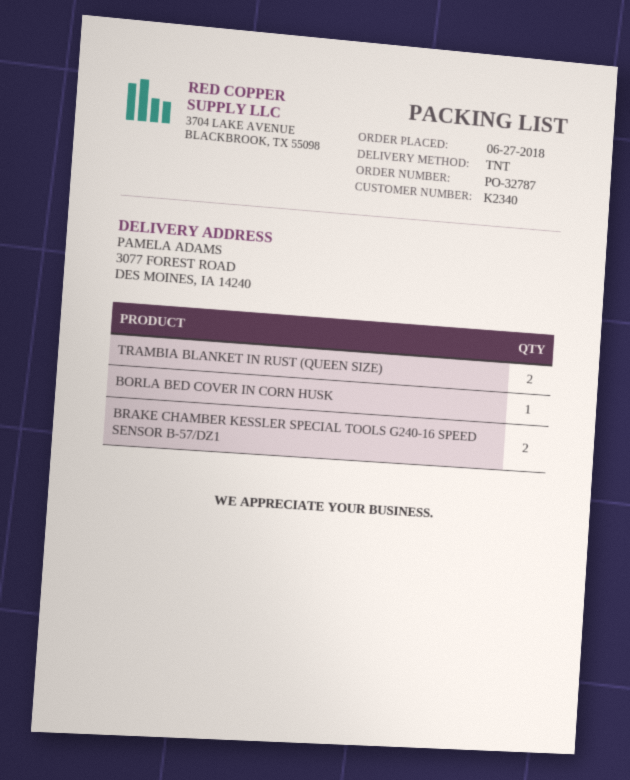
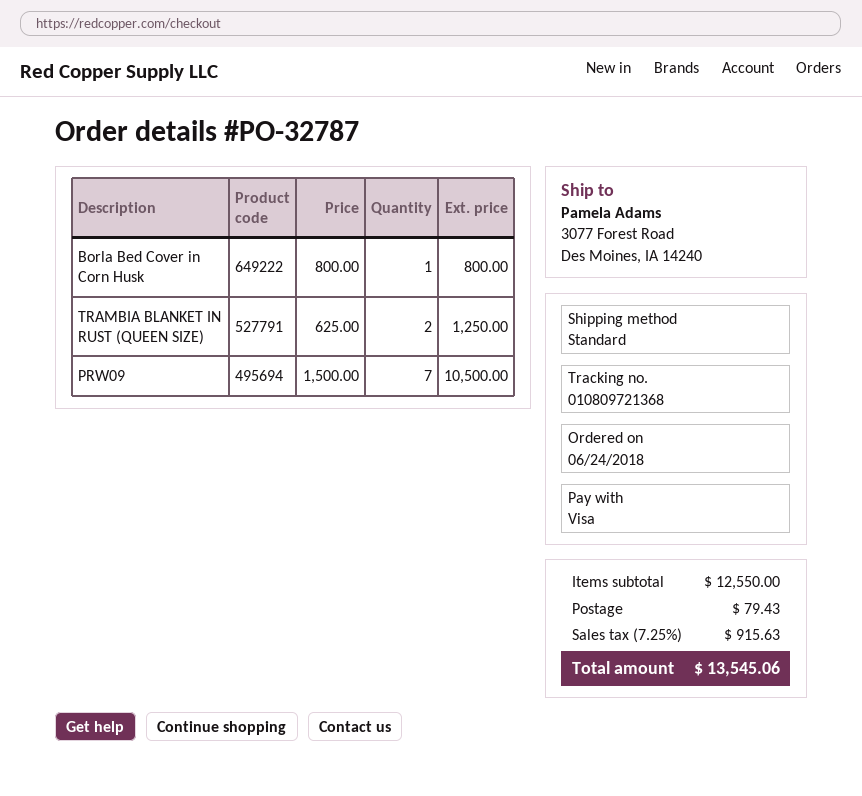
order date: 2018-06-27 -> 2018-06-24
shipping method: TNT -> standard
BRAKE CHAMBER KESSLER SPECIAL TOOLS G240-16 SPEED SENSOR B-57/DZ1: 2 -> none
PRW09: none -> 7

